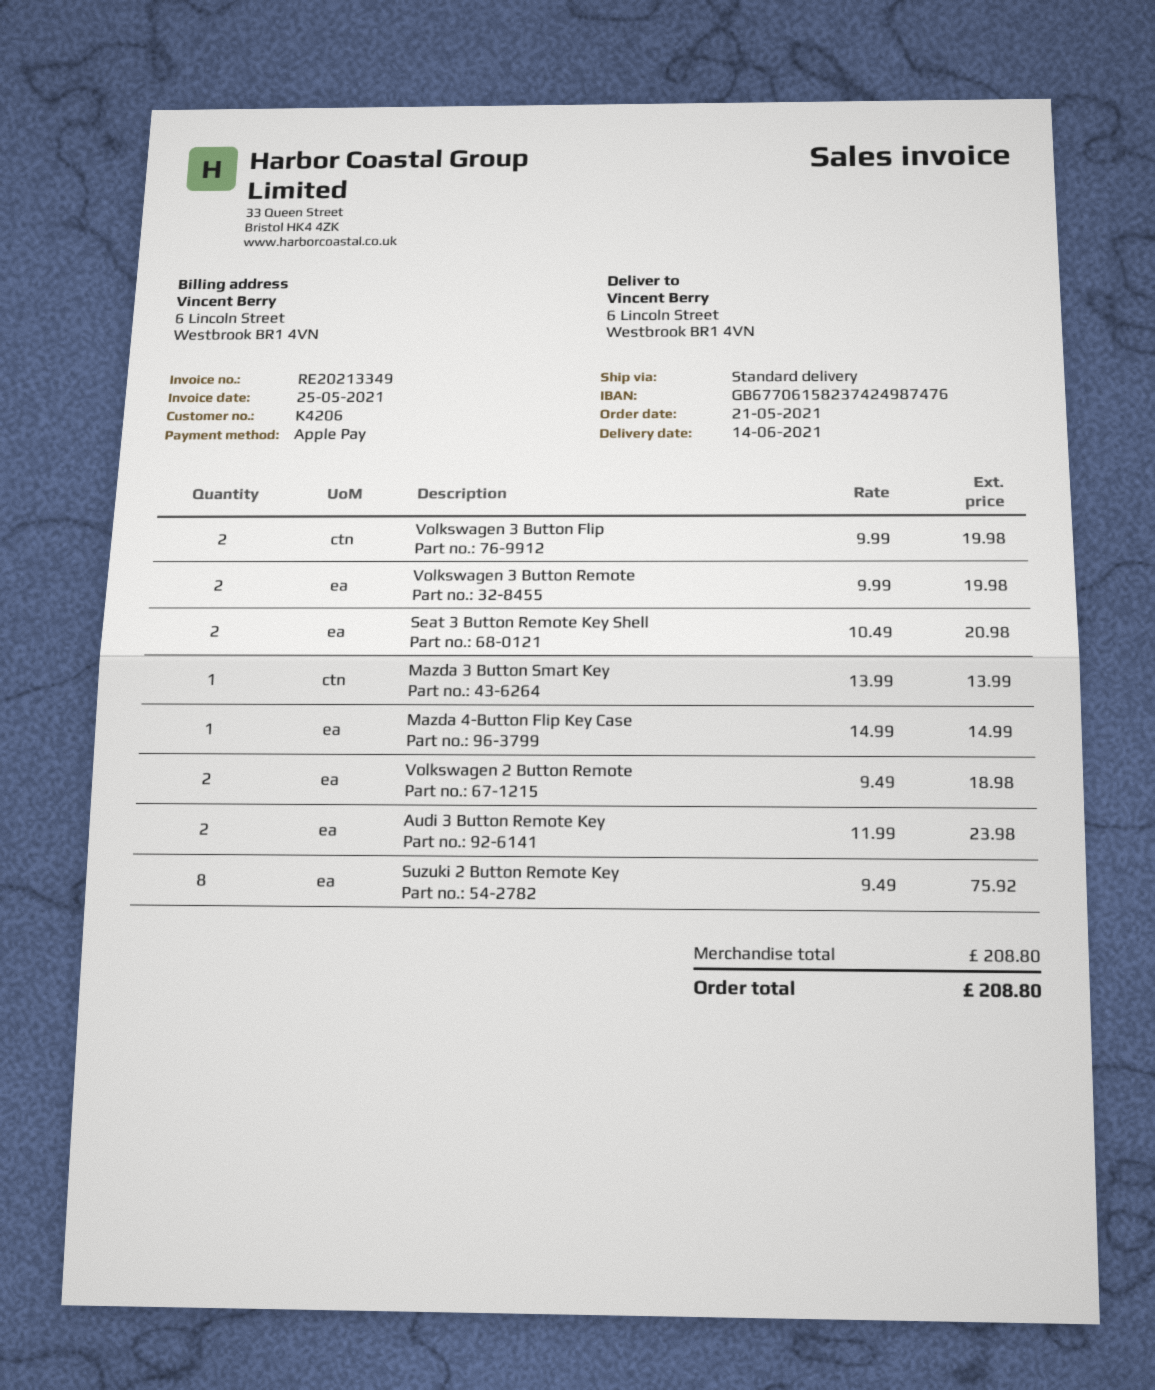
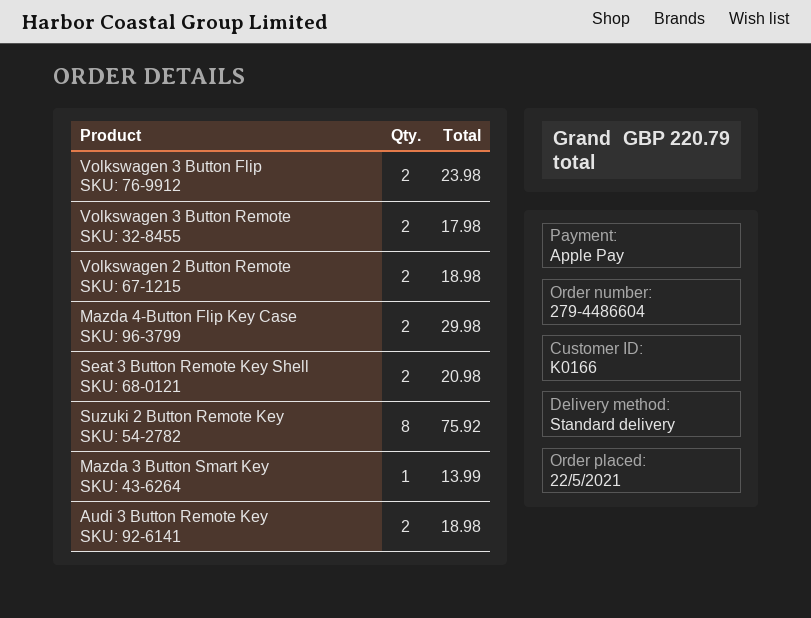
order date: 2021-05-21 -> 2021-05-22
customer number: K4206 -> K0166
Volkswagen 3 Button Flip: 2 for 19.98 -> 2 for 23.98
Volkswagen 3 Button Remote: 2 for 19.98 -> 2 for 17.98
Mazda 4-Button Flip Key Case: 1 for 14.99 -> 2 for 29.98
Audi 3 Button Remote Key: 2 for 23.98 -> 2 for 18.98
total: 208.80 -> 220.79

